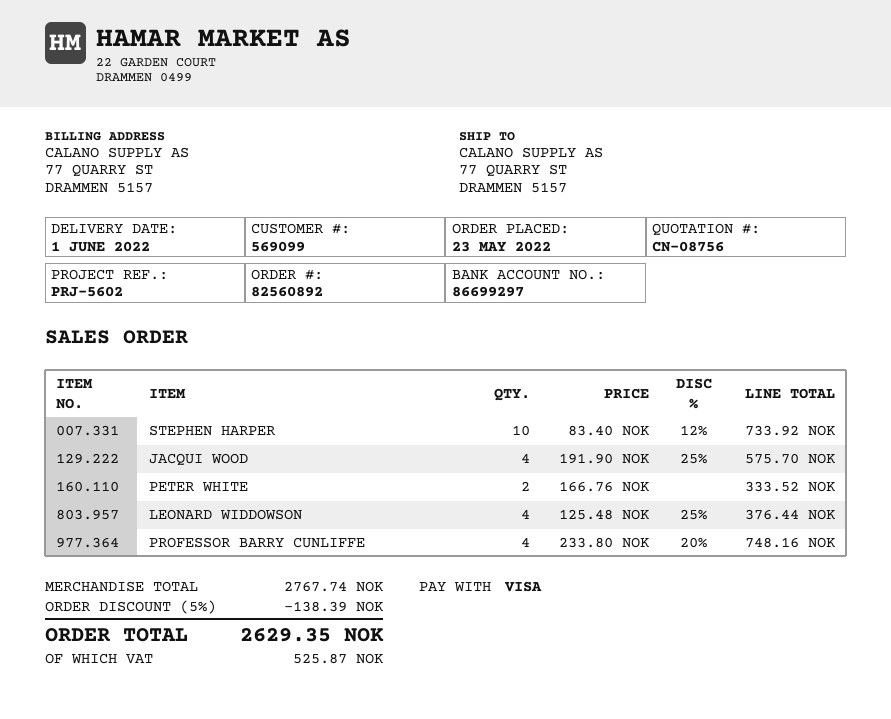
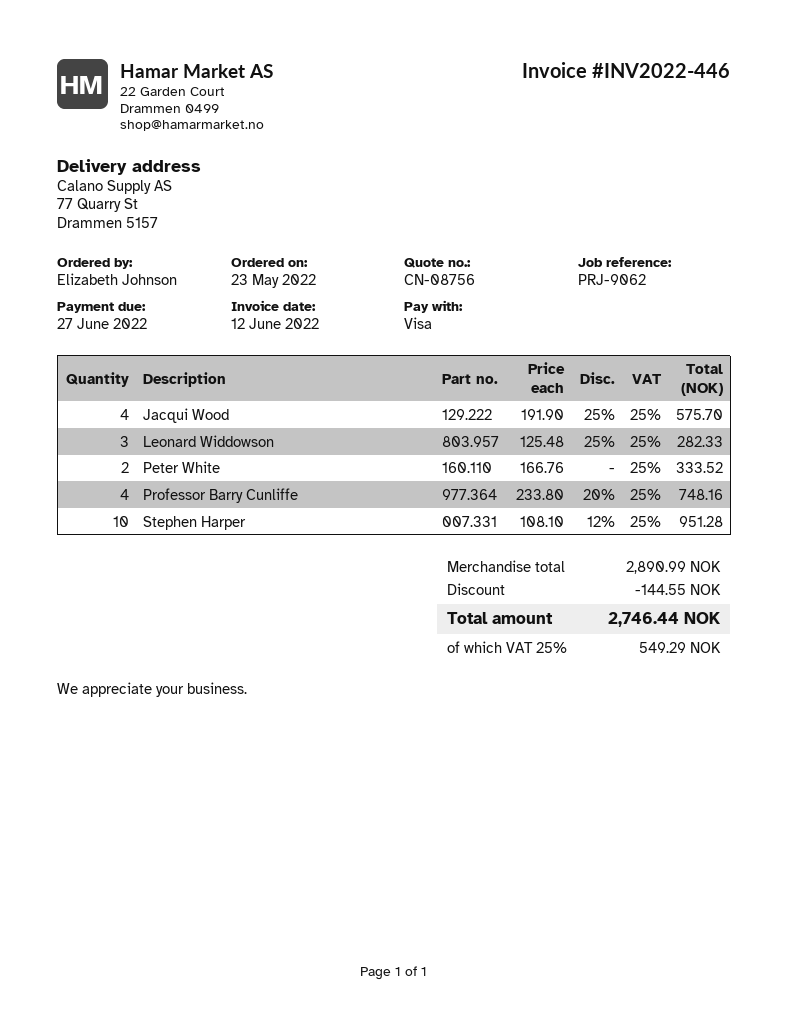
reference: PRJ-5602 -> PRJ-9062
STEPHEN HARPER: 10 x 83.40 - 12% = 733.92 -> 10 x 108.10 - 12% = 951.28
LEONARD WIDDOWSON: 4 x 125.48 - 25% = 376.44 -> 3 x 125.48 - 25% = 282.33
subtotal: 2767.74 -> 2890.99
discount: 138.39 -> 144.55
tax: 525.87 -> 549.29
total: 2629.35 -> 2746.44

